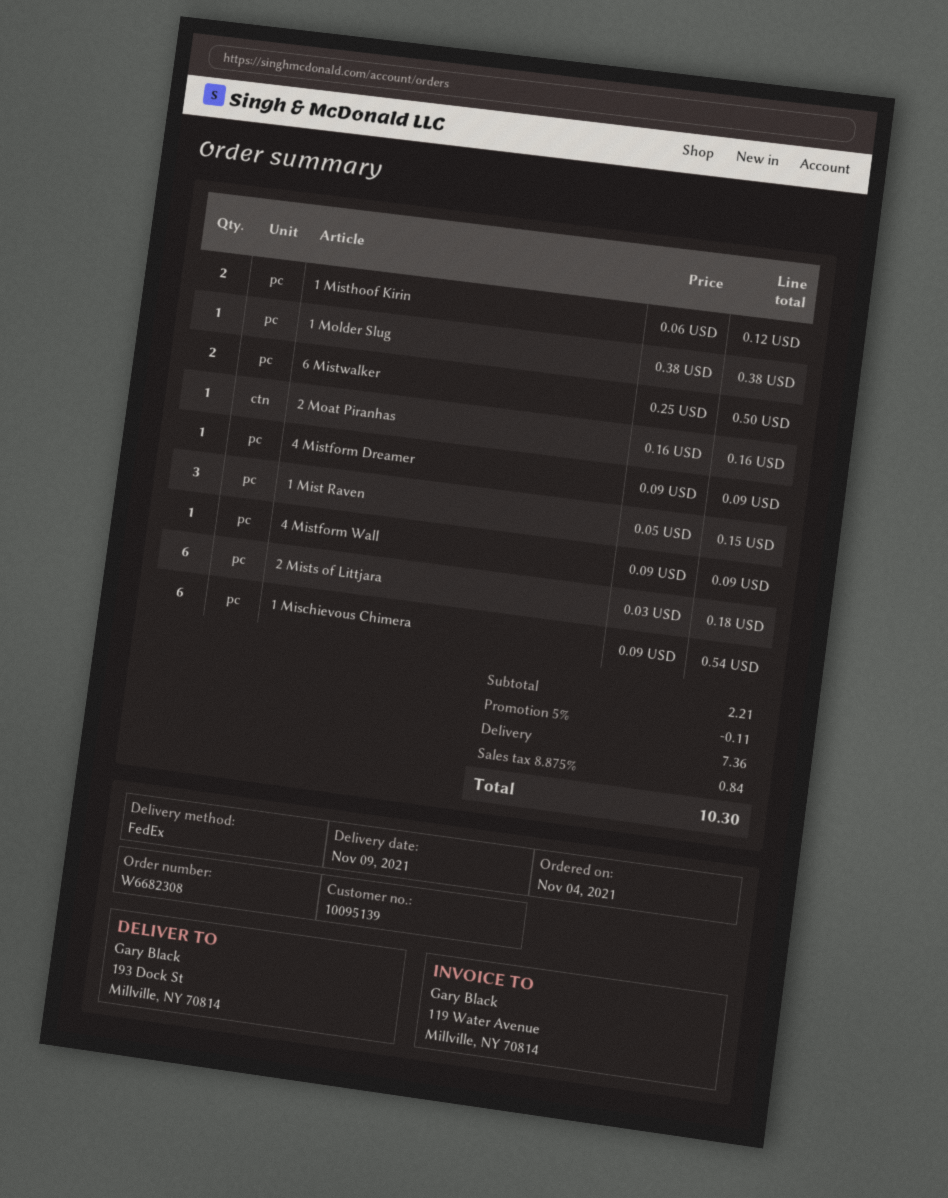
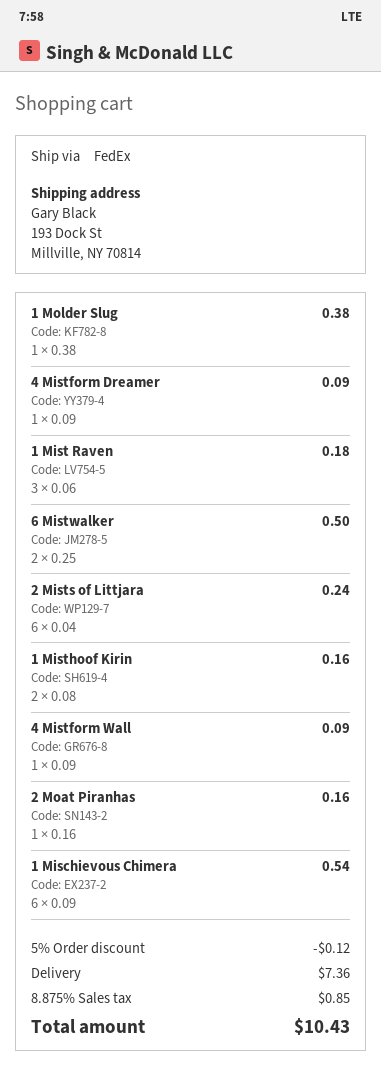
1 Misthoof Kirin: 2 x 0.06 = 0.12 -> 2 x 0.08 = 0.16
1 Mist Raven: 3 x 0.05 = 0.15 -> 3 x 0.06 = 0.18
2 Mists of Littjara: 6 x 0.03 = 0.18 -> 6 x 0.04 = 0.24
discount: 5% = 0.11 -> 5% = 0.12
tax: 8.875% = 0.84 -> 8.875% = 0.85
total: 10.30 -> 10.43

